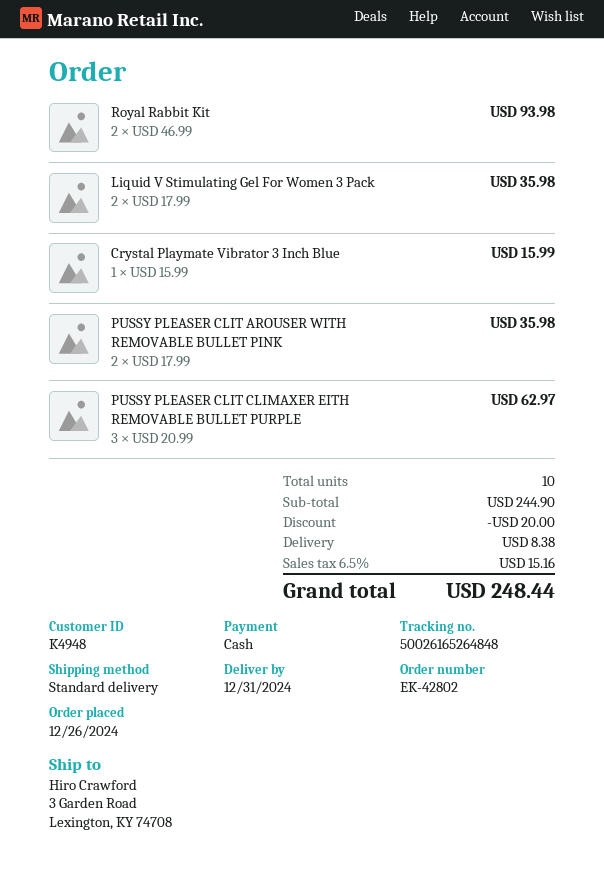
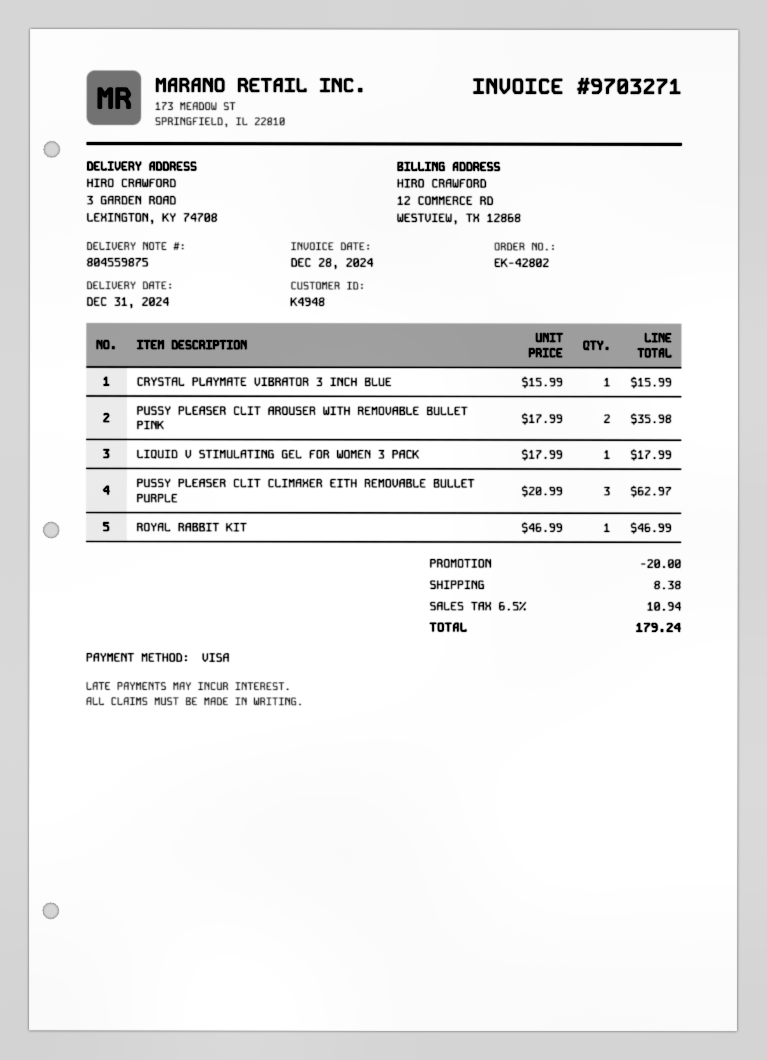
payment method: cash -> Visa
Royal Rabbit Kit: 2 x 46.99 = 93.98 -> 1 x 46.99 = 46.99
Liquid V Stimulating Gel For Women 3 Pack: 2 x 17.99 = 35.98 -> 1 x 17.99 = 17.99
tax: 6.5% = 15.16 -> 6.5% = 10.94
total: 248.44 -> 179.24

